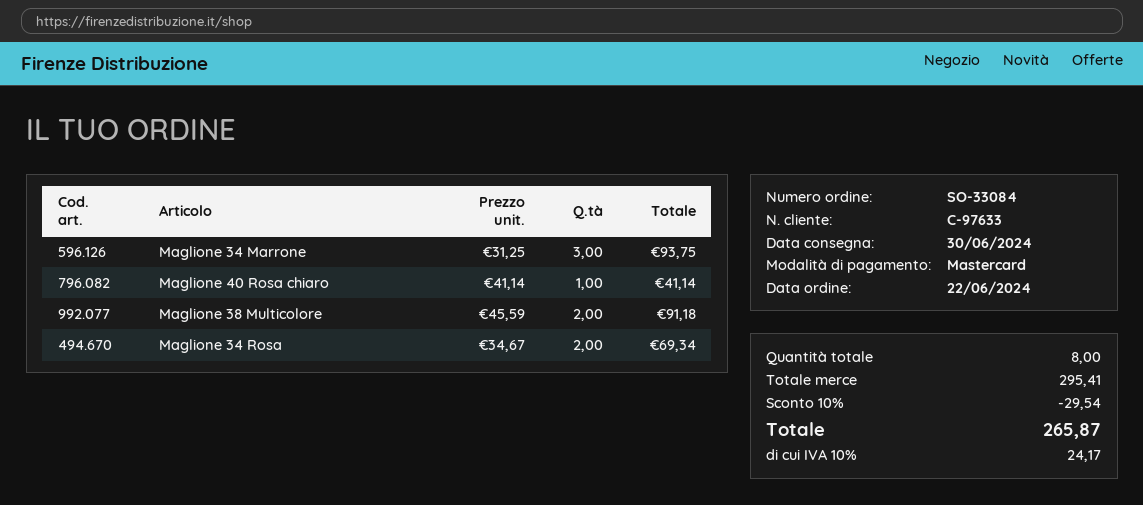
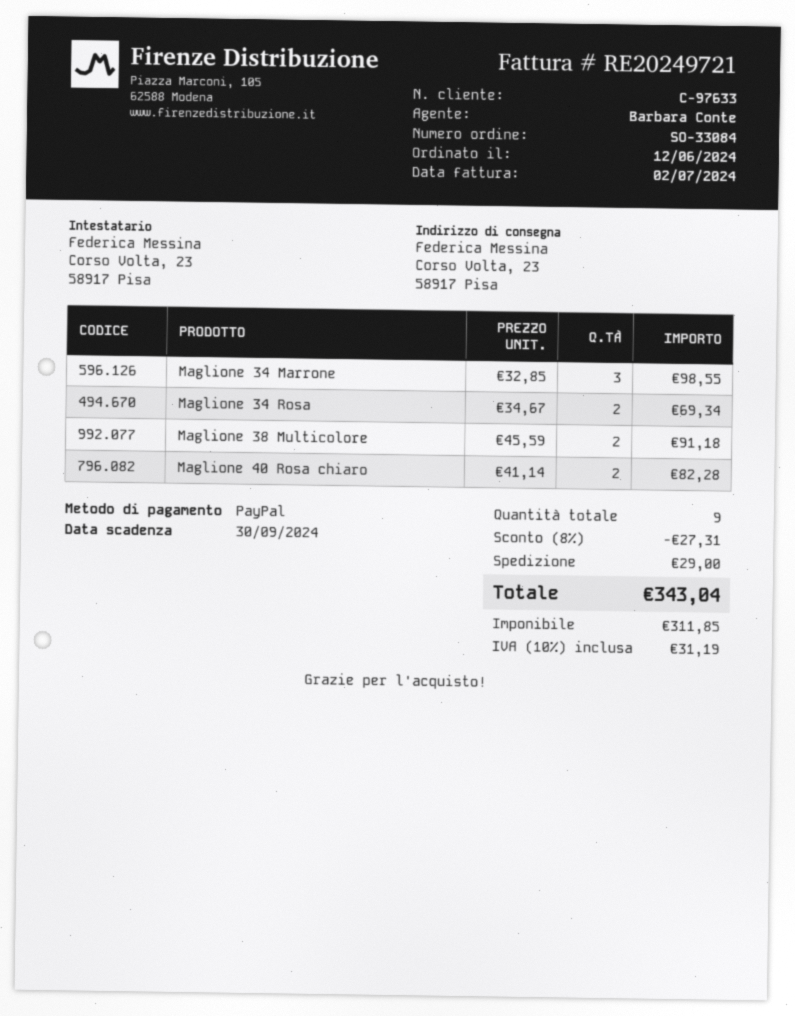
order date: 2024-06-22 -> 2024-06-12
payment method: Mastercard -> PayPal
Maglione 34 Marrone: 3 x 31.25 = 93.75 -> 3 x 32.85 = 98.55
Maglione 40 Rosa chiaro: 1 x 41.14 = 41.14 -> 2 x 41.14 = 82.28
total quantity: 8 -> 9
discount: 10% = 29.54 -> 8% = 27.31
shipping: none -> 29.00
tax: 10% = 24.17 -> 10% = 31.19
total: 265.87 -> 343.04

